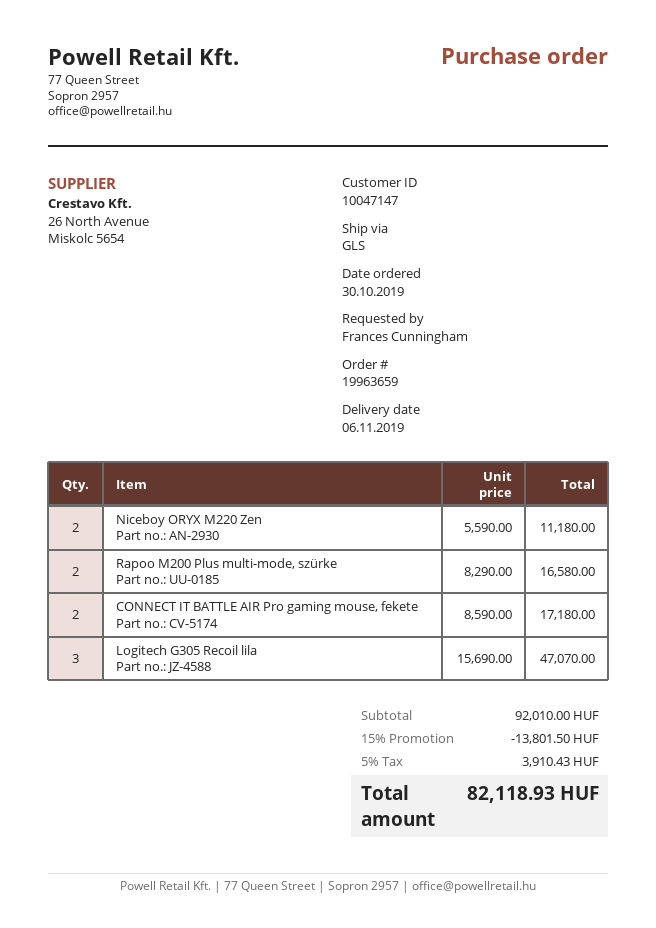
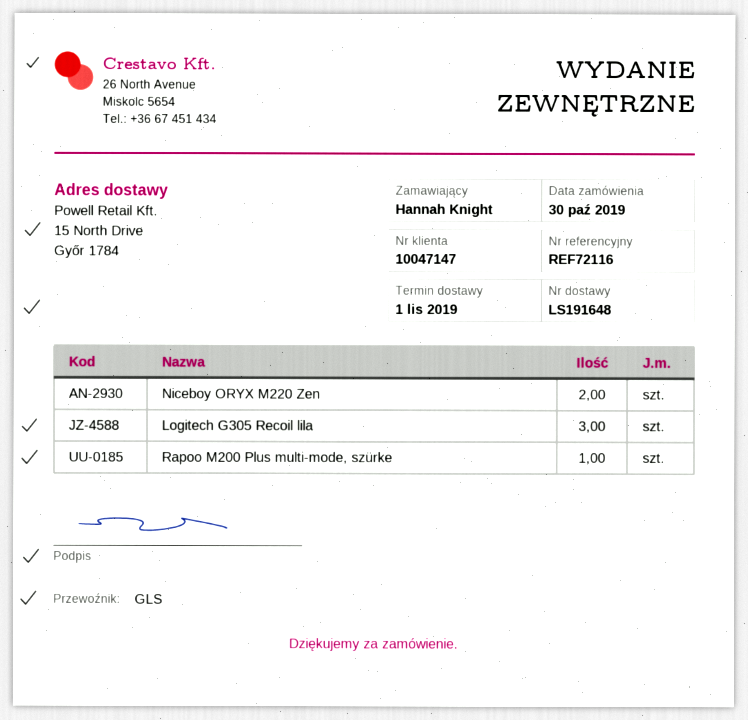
delivery date: 2019-11-06 -> 2019-11-01
ordered by: Frances Cunningham -> Hannah Knight
Rapoo M200 Plus multi-mode, szürke: 2 -> 1
CONNECT IT BATTLE AIR Pro gaming mouse, fekete: 2 -> none

